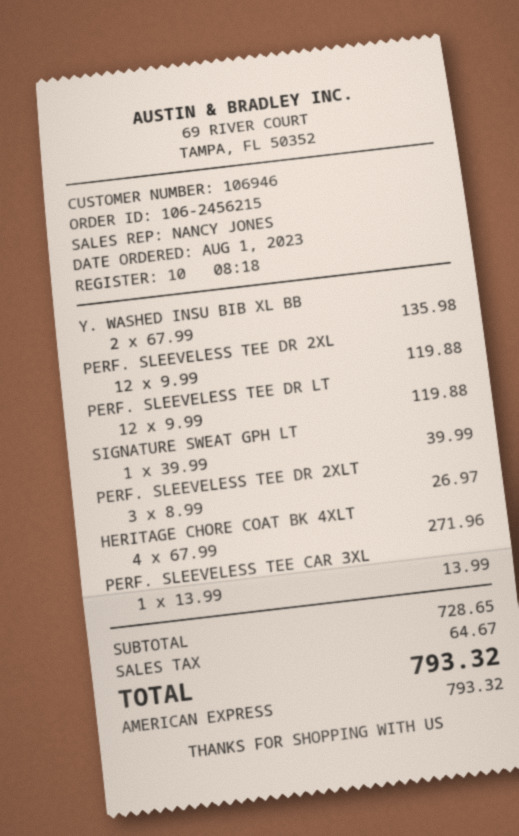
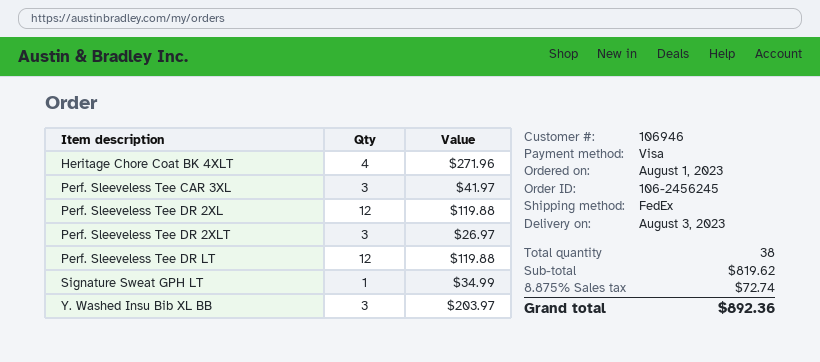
order number: 106-2456215 -> 106-2456245
payment method: American Express -> Visa
Y. WASHED INSU BIB XL BB: 2 for 135.98 -> 3 for 203.97
SIGNATURE SWEAT GPH LT: 1 for 39.99 -> 1 for 34.99
PERF. SLEEVELESS TEE CAR 3XL: 1 for 13.99 -> 3 for 41.97
subtotal: 728.65 -> 819.62
tax: 64.67 -> 72.74
total: 793.32 -> 892.36

